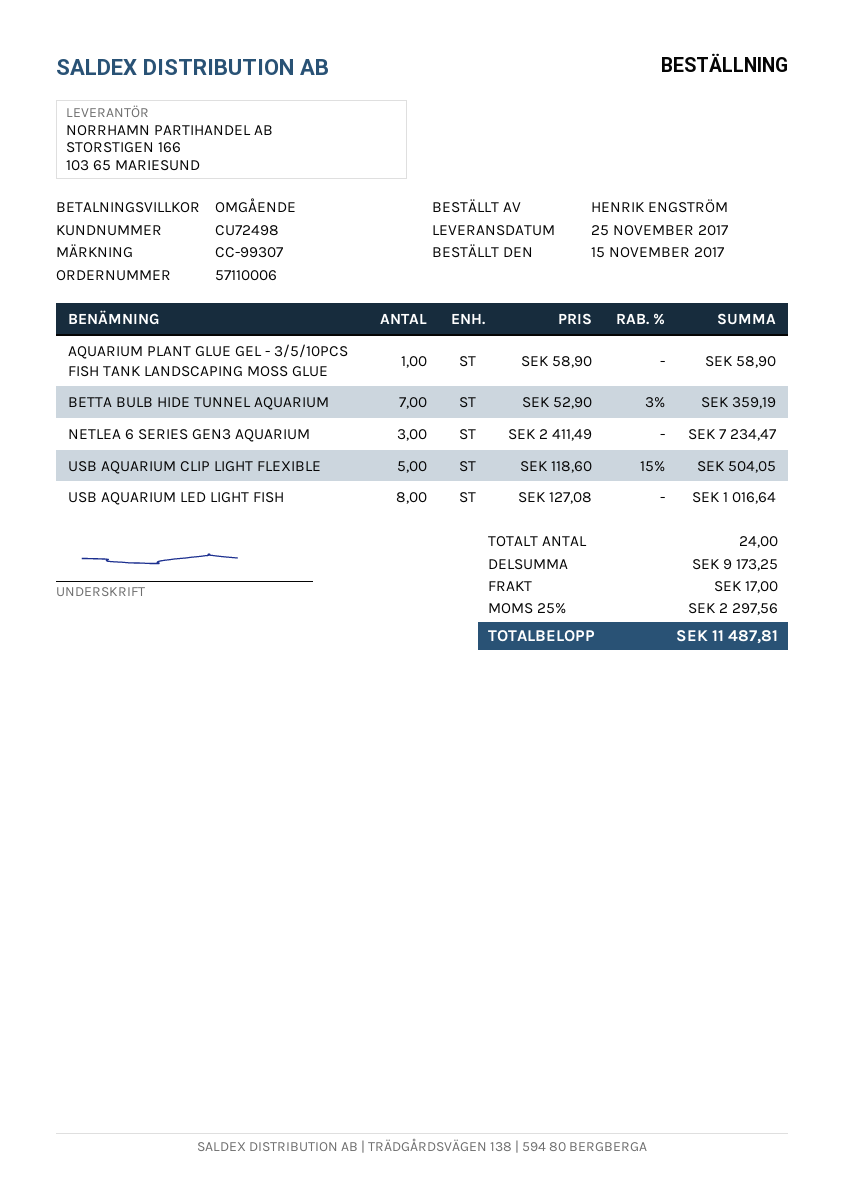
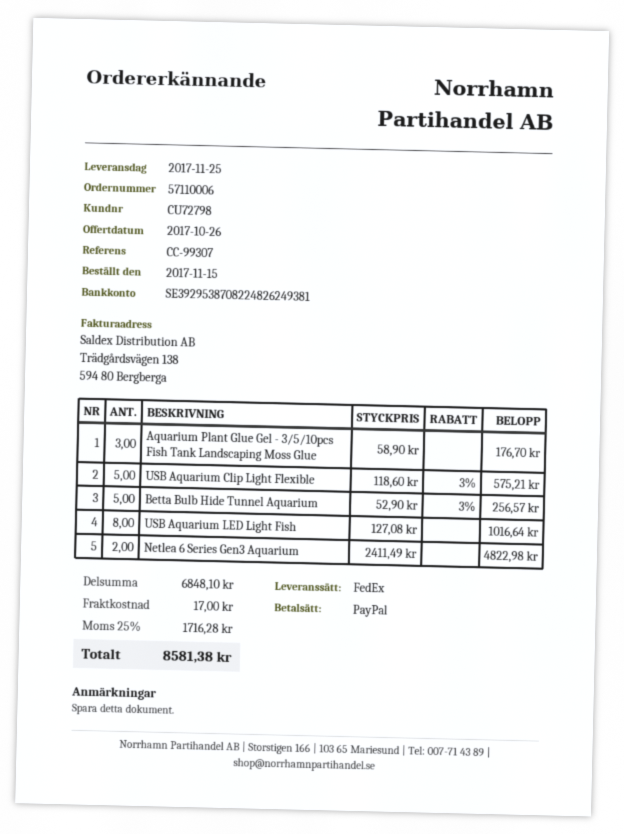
customer number: CU72498 -> CU72798
AQUARIUM PLANT GLUE GEL - 3/5/10PCS FISH TANK LANDSCAPING MOSS GLUE: 1 x 58.90 = 58.90 -> 3 x 58.90 = 176.70
BETTA BULB HIDE TUNNEL AQUARIUM: 7 x 52.90 - 3% = 359.19 -> 5 x 52.90 - 3% = 256.57
NETLEA 6 SERIES GEN3 AQUARIUM: 3 x 2411.49 = 7234.47 -> 2 x 2411.49 = 4822.98
USB AQUARIUM CLIP LIGHT FLEXIBLE: 5 x 118.60 - 15% = 504.05 -> 5 x 118.60 - 3% = 575.21
subtotal: 9173.25 -> 6848.10
tax: 25% = 2297.56 -> 25% = 1716.28
total: 11487.81 -> 8581.38

